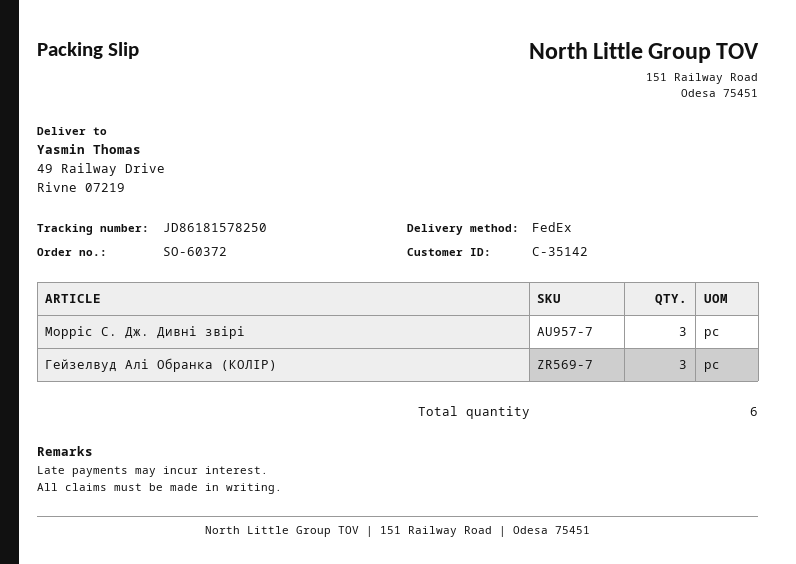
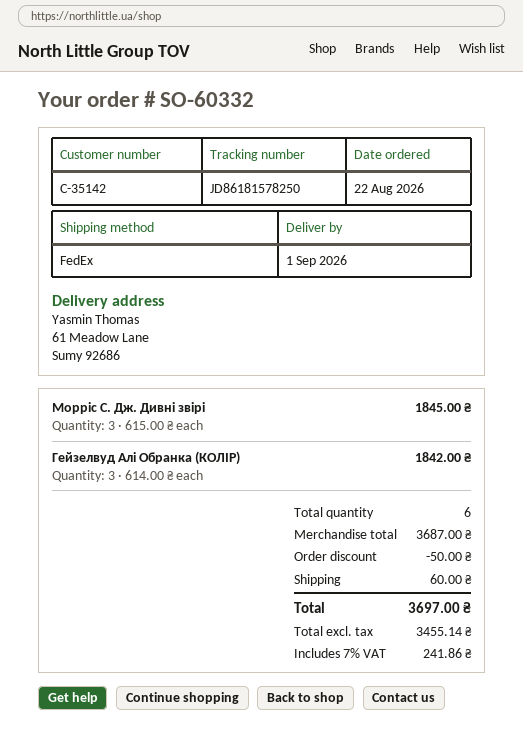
order number: SO-60372 -> SO-60332
ship to: 49 Railway Drive, Rivne 07219 -> 61 Meadow Lane, Sumy 92686

